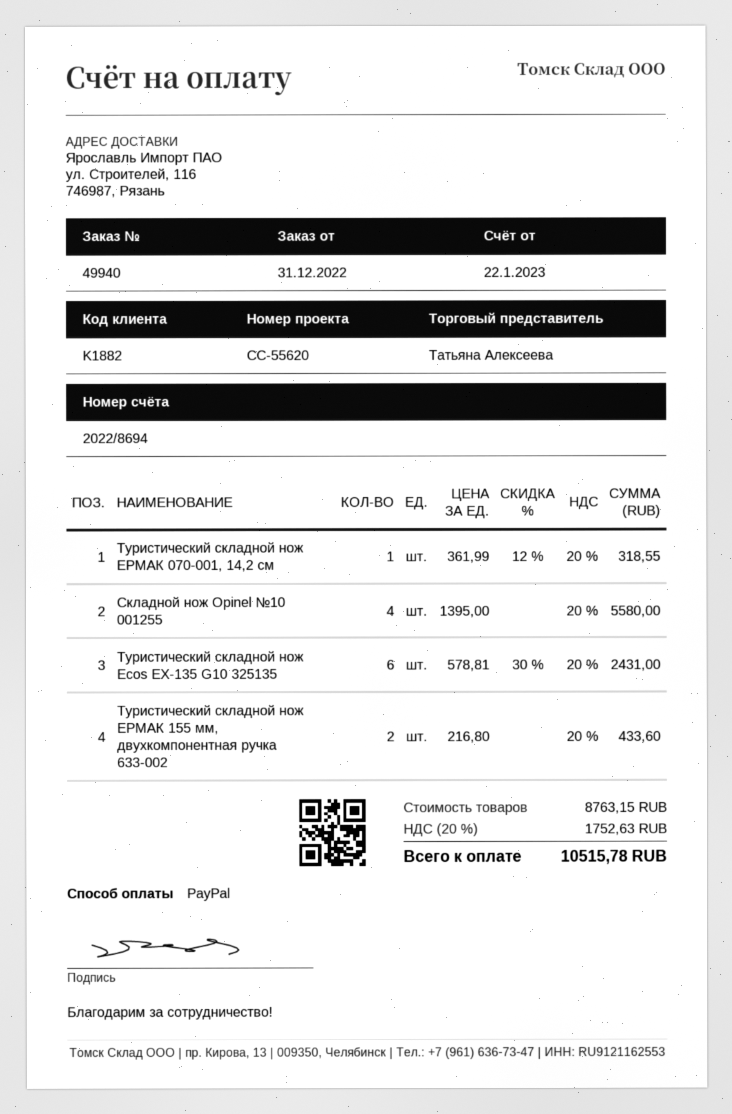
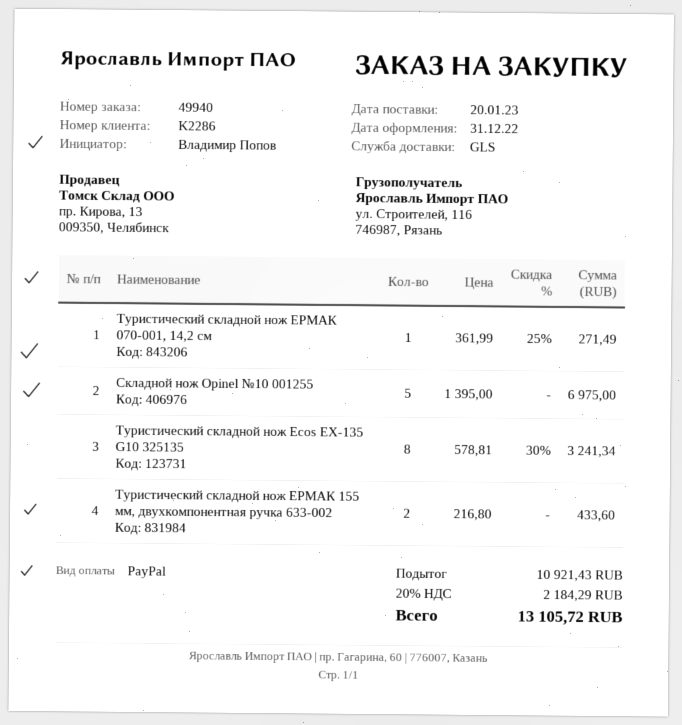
customer number: K1882 -> K2286
Туристический складной нож ЕРМАК 070-001, 14,2 см: 1 x 361.99 - 12% = 318.55 -> 1 x 361.99 - 25% = 271.49
Складной нож Opinel №10 001255: 4 x 1395.00 = 5580.00 -> 5 x 1395.00 = 6975.00
Туристический складной нож Ecos EX-135 G10 325135: 6 x 578.81 - 30% = 2431.00 -> 8 x 578.81 - 30% = 3241.34
subtotal: 8763.15 -> 10921.43
tax: 20% = 1752.63 -> 20% = 2184.29
total: 10515.78 -> 13105.72

